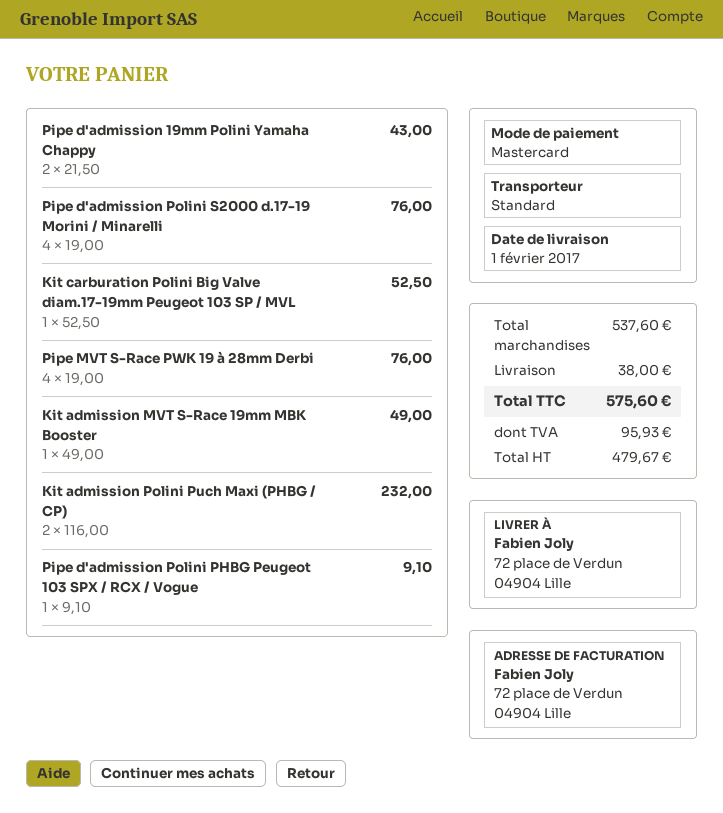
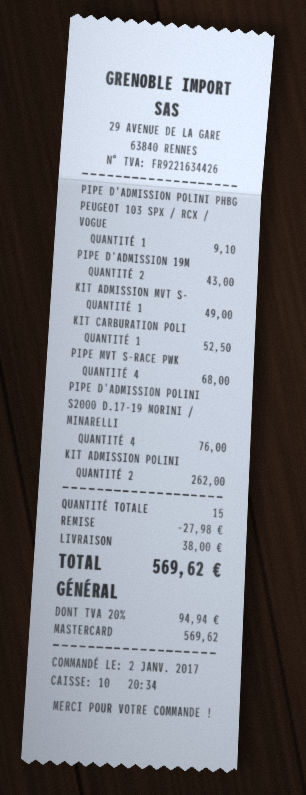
Pipe MVT S-Race PWK 19 à 28mm Derbi: 4 for 76.00 -> 4 for 68.00
Kit admission Polini Puch Maxi (PHBG / CP): 2 for 232.00 -> 2 for 262.00
discount: none -> 27.98
tax: 95.93 -> 94.94
total: 575.60 -> 569.62

